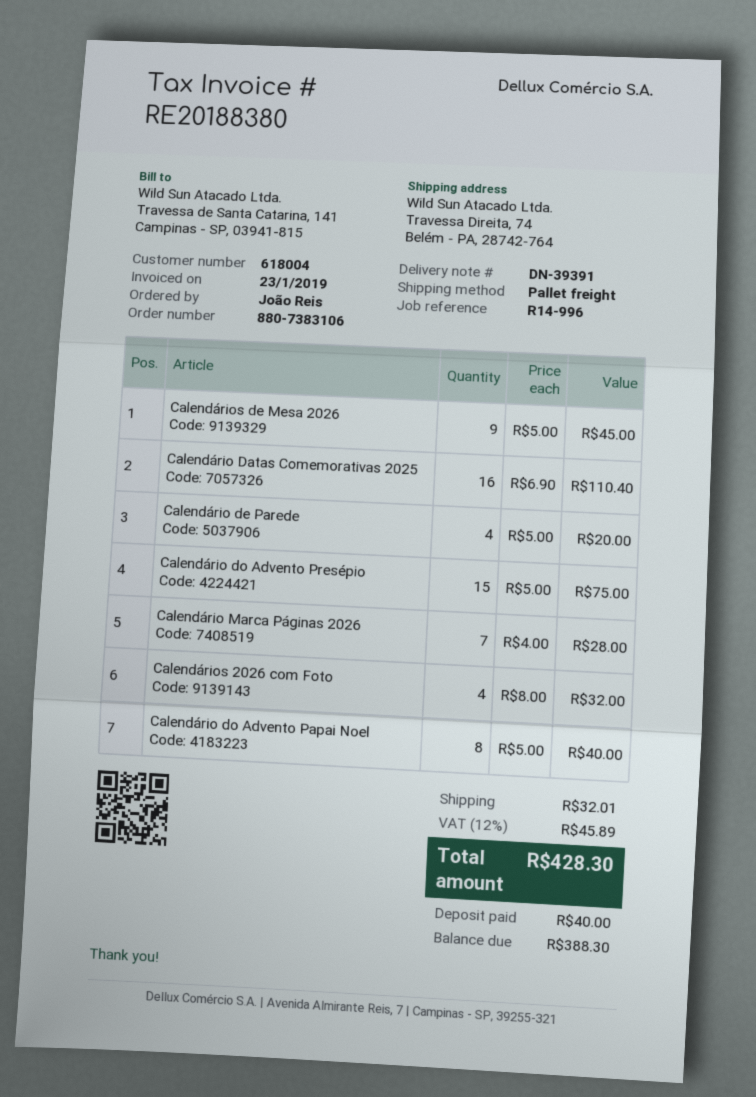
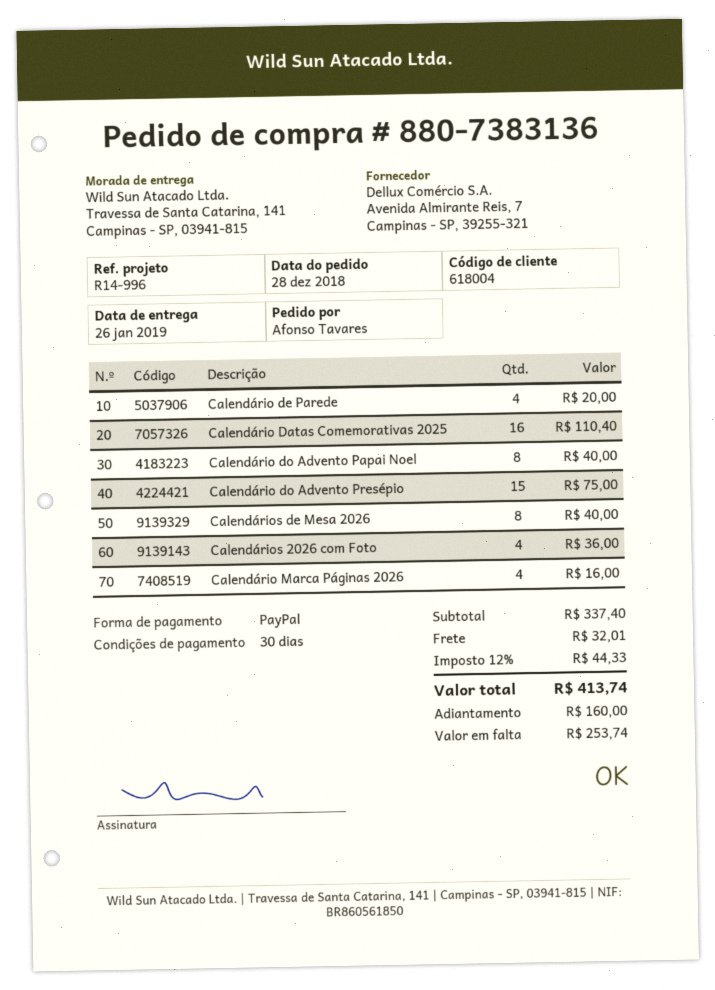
order number: 880-7383106 -> 880-7383136
ordered by: João Reis -> Afonso Tavares
ship to: Travessa Direita, 74, Belém - PA, 28742-764 -> Travessa de Santa Catarina, 141, Campinas - SP, 03941-815
Calendários de Mesa 2026: 9 for 45.00 -> 8 for 40.00
Calendário Marca Páginas 2026: 7 for 28.00 -> 4 for 16.00
Calendários 2026 com Foto: 4 for 32.00 -> 4 for 36.00
tax: 12% = 45.89 -> 12% = 44.33
total: 428.30 -> 413.74
deposit: 40.00 -> 160.00
balance: 388.30 -> 253.74

